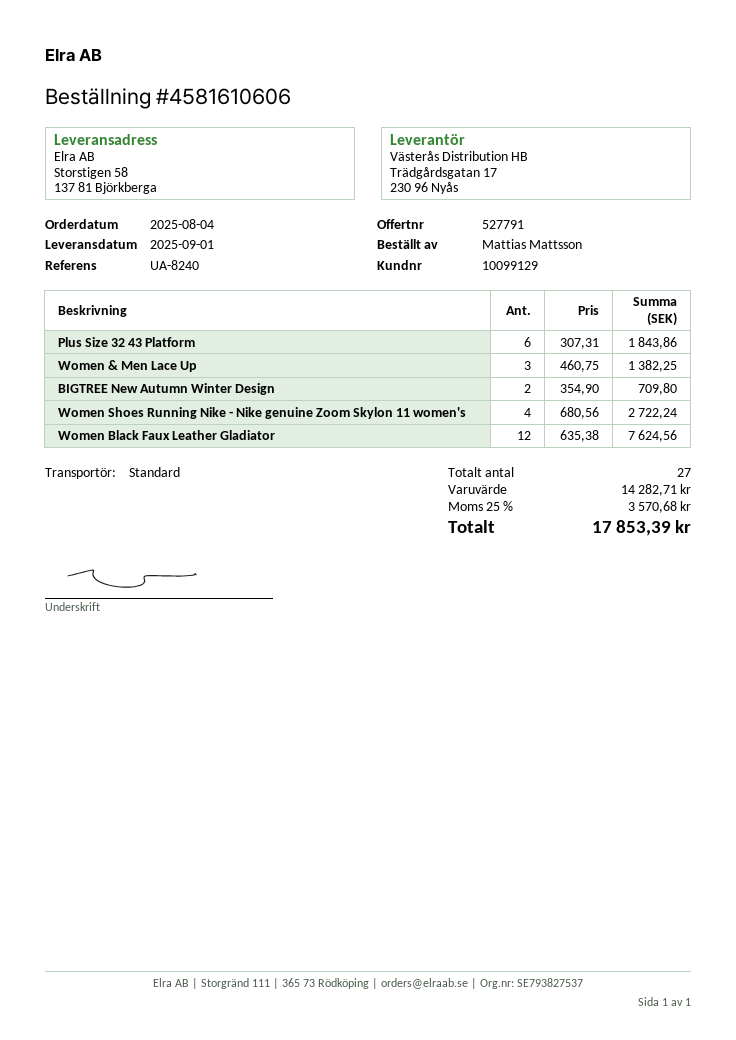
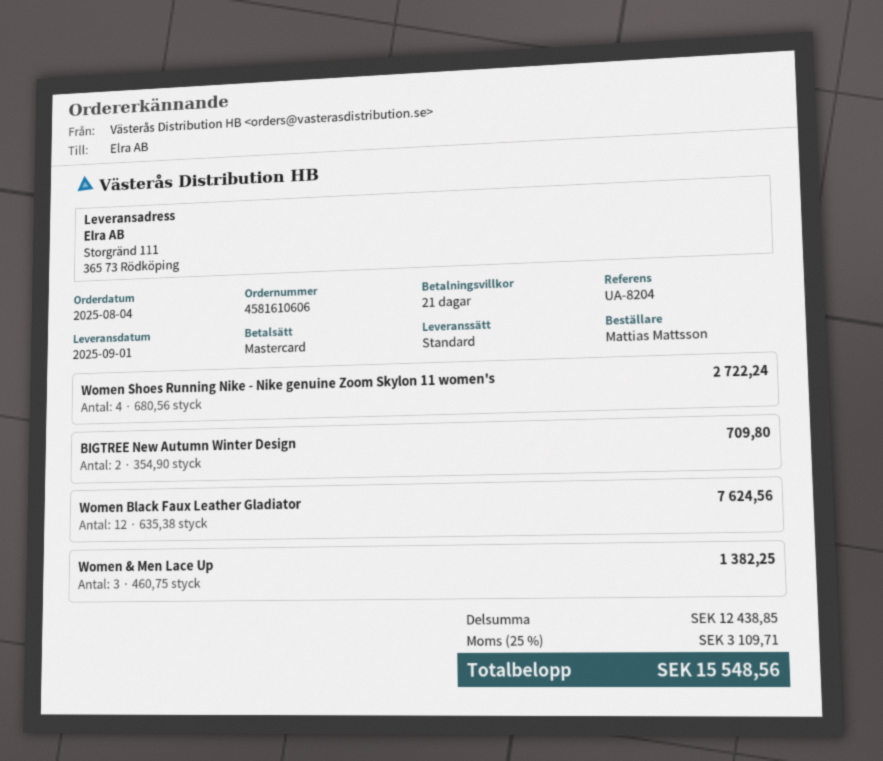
reference: UA-8240 -> UA-8204
ship to: Storstigen 58, 137 81 Björkberga -> Storgränd 111, 365 73 Rödköping
Plus Size 32 43 Platform: 6 x 307.31 = 1843.86 -> none
subtotal: 14282.71 -> 12438.85
tax: 25% = 3570.68 -> 25% = 3109.71
total: 17853.39 -> 15548.56

